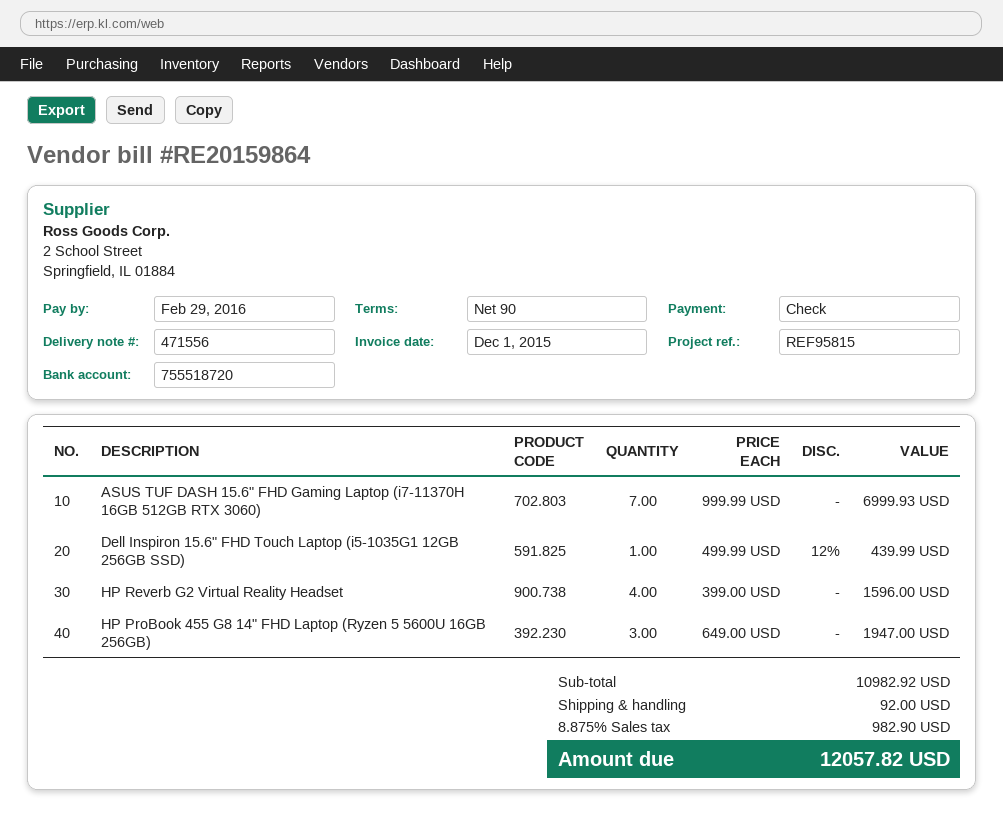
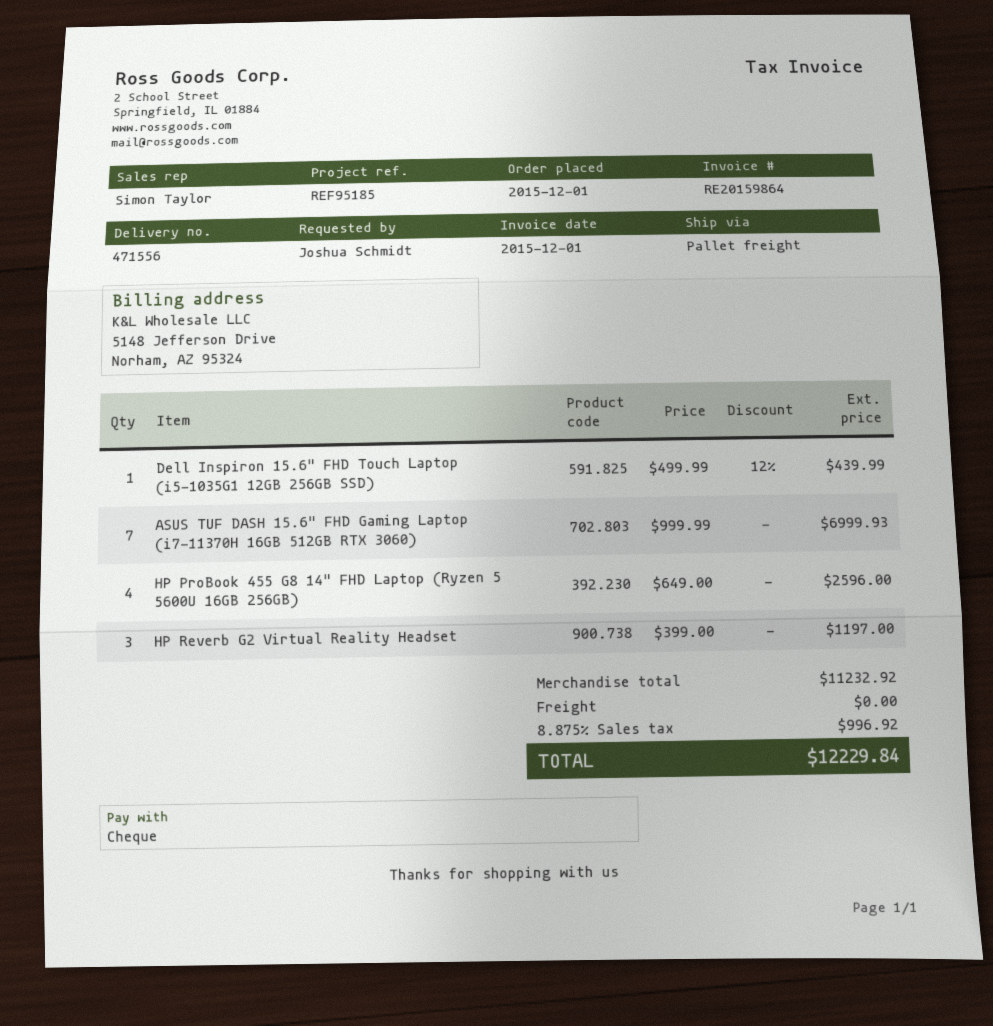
reference: REF95815 -> REF95185
HP Reverb G2 Virtual Reality Headset: 4 x 399.00 = 1596.00 -> 3 x 399.00 = 1197.00
HP ProBook 455 G8 14" FHD Laptop (Ryzen 5 5600U 16GB 256GB): 3 x 649.00 = 1947.00 -> 4 x 649.00 = 2596.00
subtotal: 10982.92 -> 11232.92
shipping: 92.00 -> 0.00
tax: 8.875% = 982.90 -> 8.875% = 996.92
total: 12057.82 -> 12229.84

